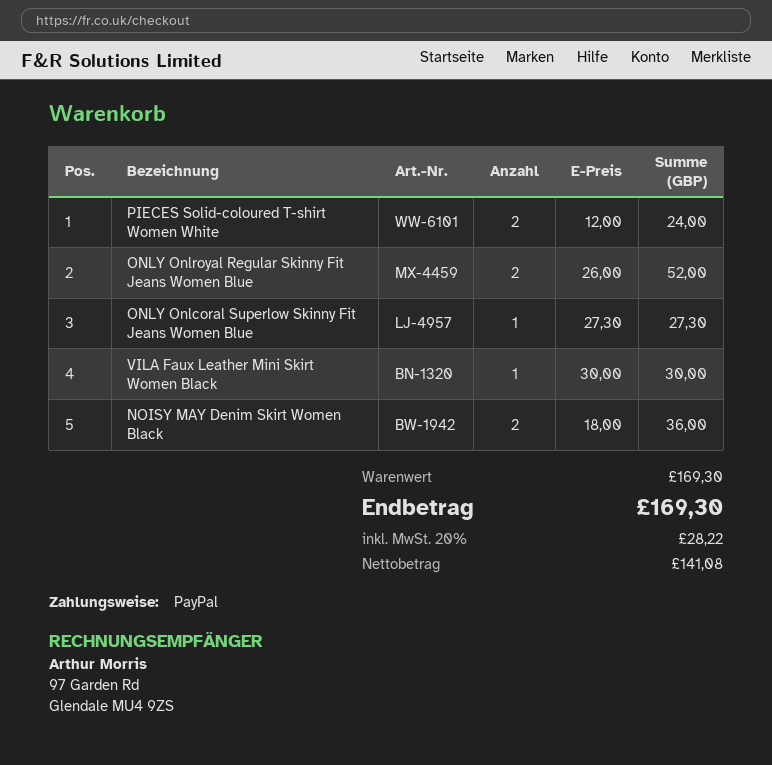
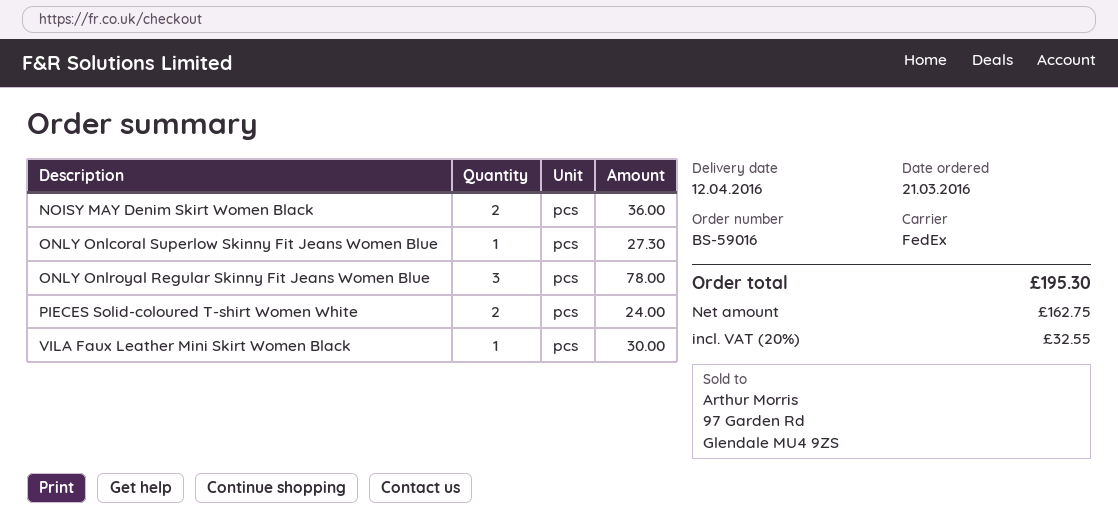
ONLY Onlroyal Regular Skinny Fit Jeans Women Blue: 2 for 52.00 -> 3 for 78.00
net: 141.08 -> 162.75
tax: 20% = 28.22 -> 20% = 32.55
total: 169.30 -> 195.30

